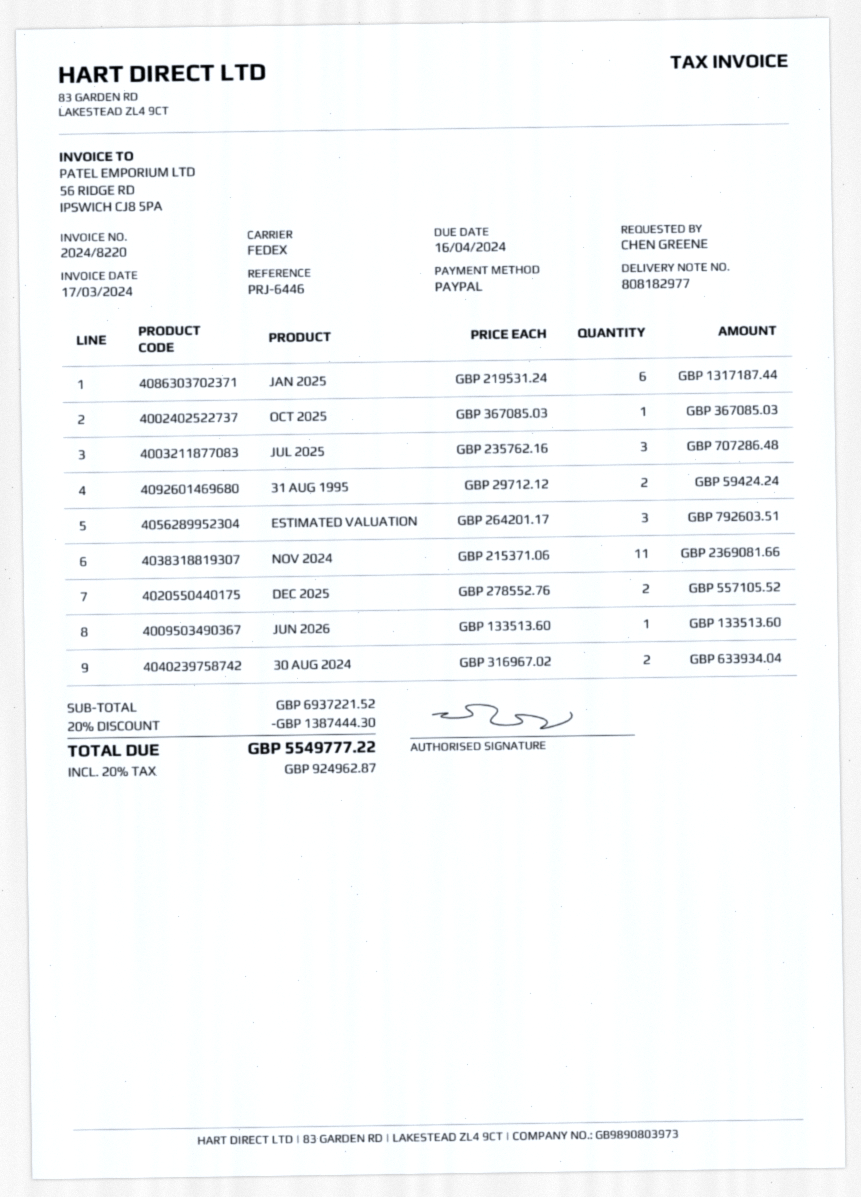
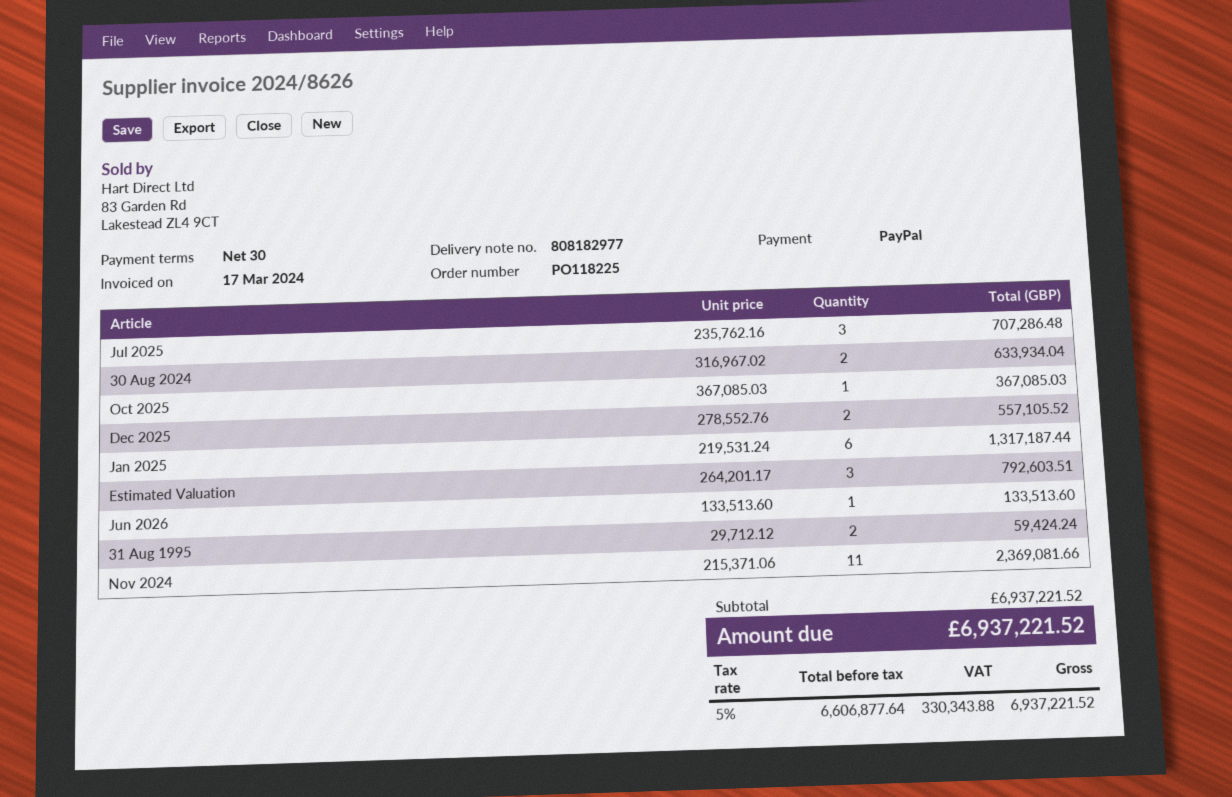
invoice number: 2024/8220 -> 2024/8626
discount: 20% = 1387444.30 -> none
tax: 20% = 924962.87 -> 5% = 330343.88
total: 5549777.22 -> 6937221.52

